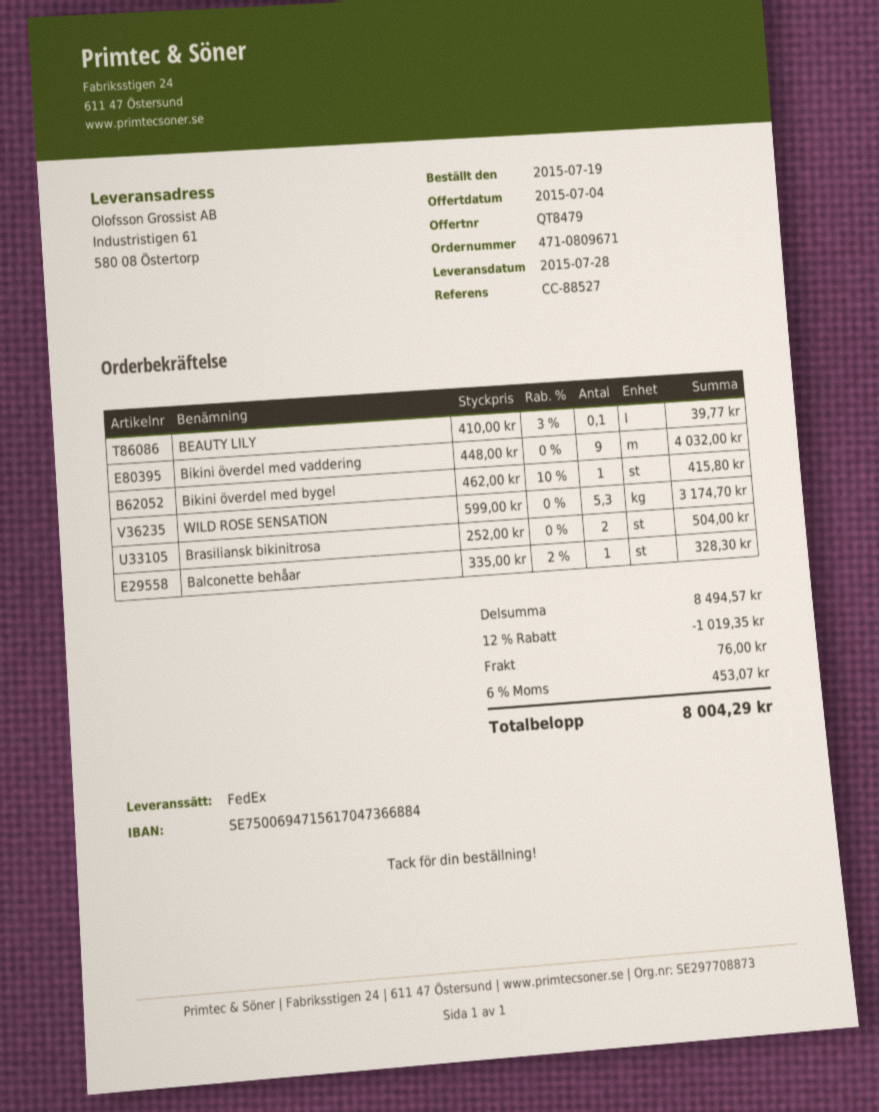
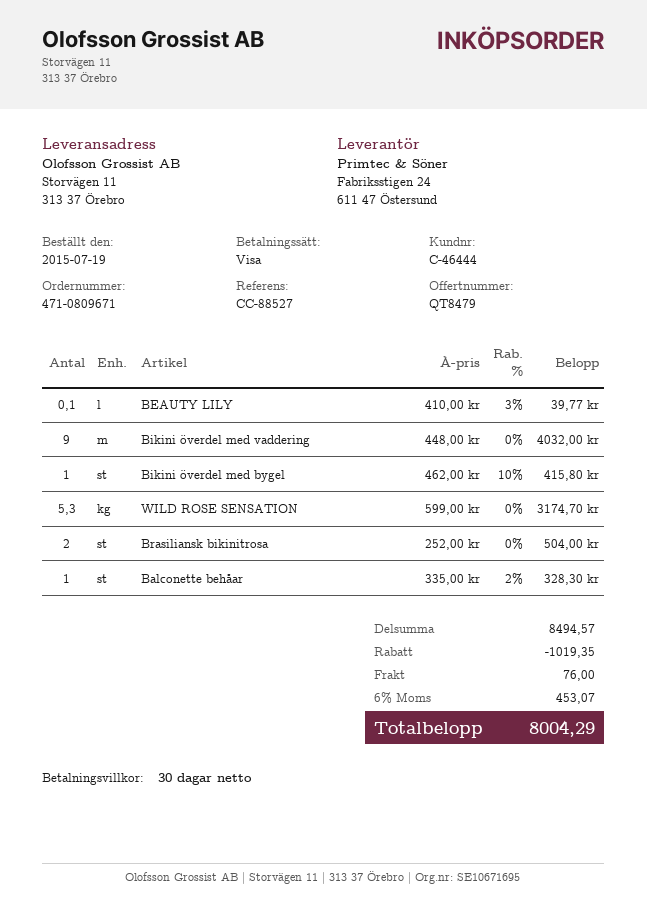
ship to: Industristigen 61, 580 08 Östertorp -> Storvägen 11, 313 37 Örebro

